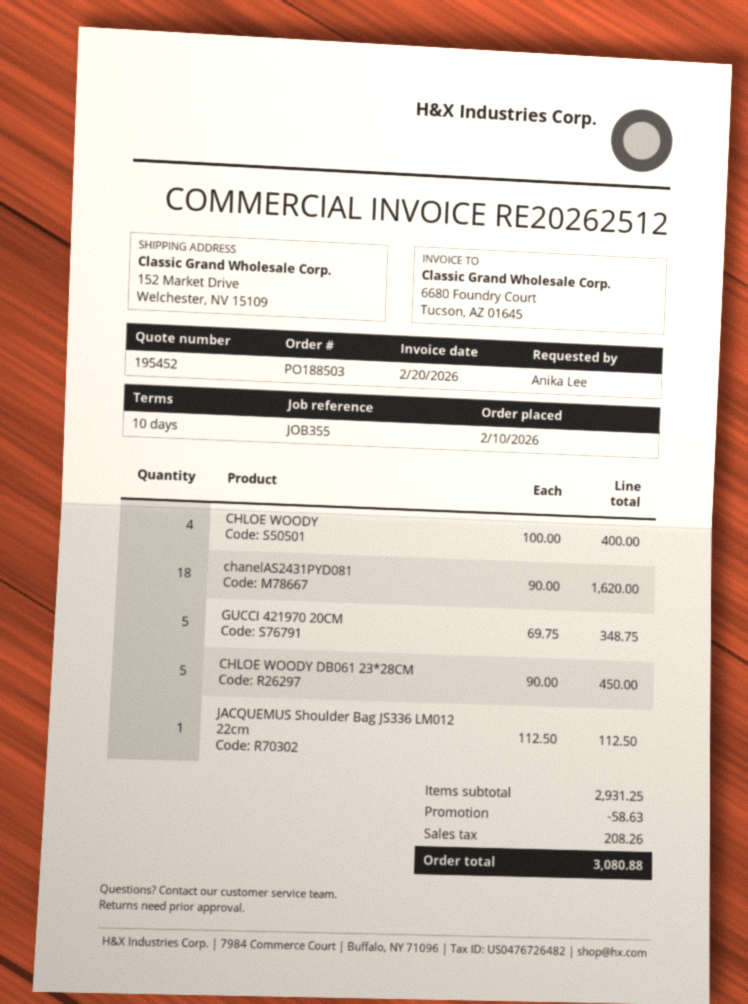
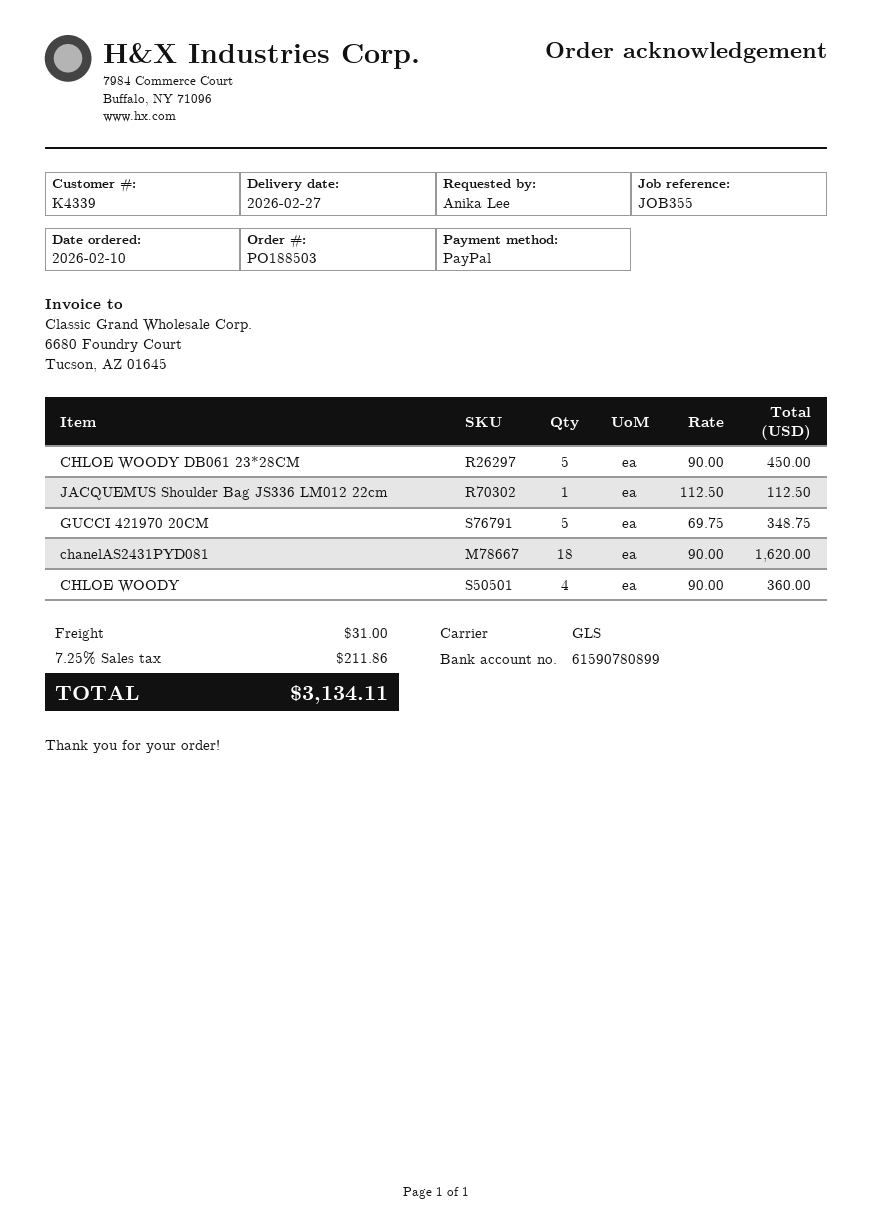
CHLOE WOODY: 4 x 100.00 = 400.00 -> 4 x 90.00 = 360.00
discount: 58.63 -> none
shipping: none -> 31.00
tax: 208.26 -> 211.86
total: 3080.88 -> 3134.11

